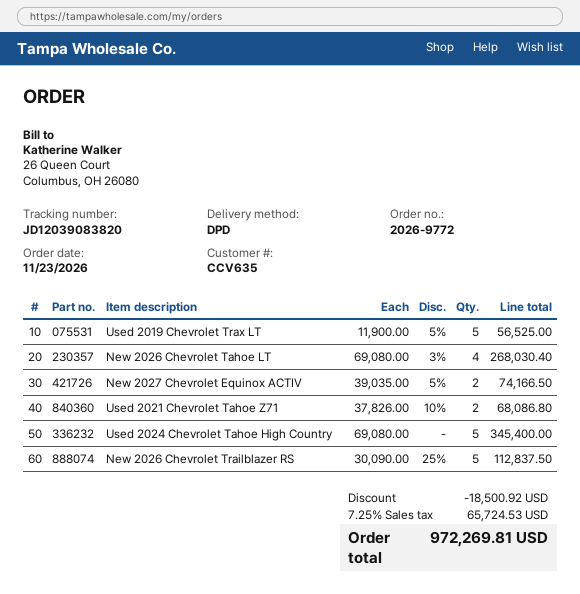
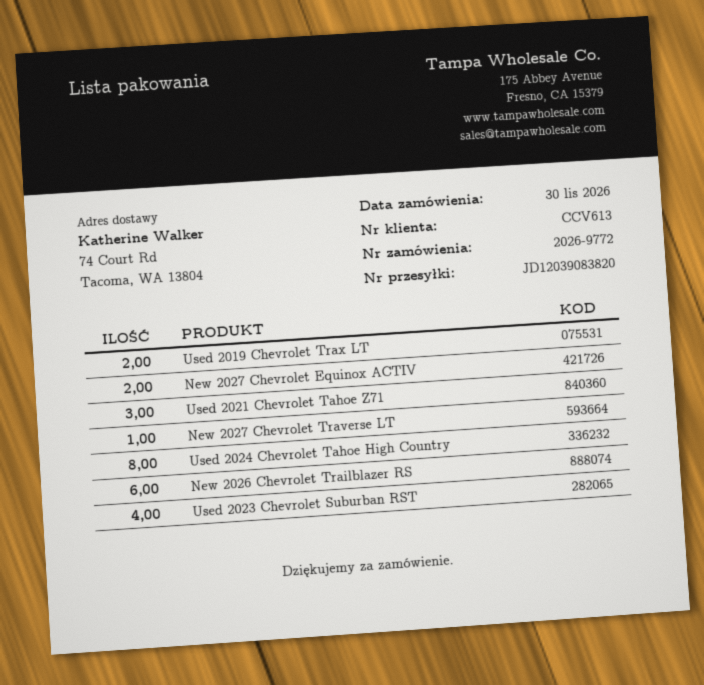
order date: 2026-11-23 -> 2026-11-30
customer number: CCV635 -> CCV613
Used 2019 Chevrolet Trax LT: 5 -> 2
New 2026 Chevrolet Tahoe LT: 4 -> none
Used 2021 Chevrolet Tahoe Z71: 2 -> 3
Used 2024 Chevrolet Tahoe High Country: 5 -> 8
New 2026 Chevrolet Trailblazer RS: 5 -> 6
New 2027 Chevrolet Traverse LT: none -> 1
Used 2023 Chevrolet Suburban RST: none -> 4

